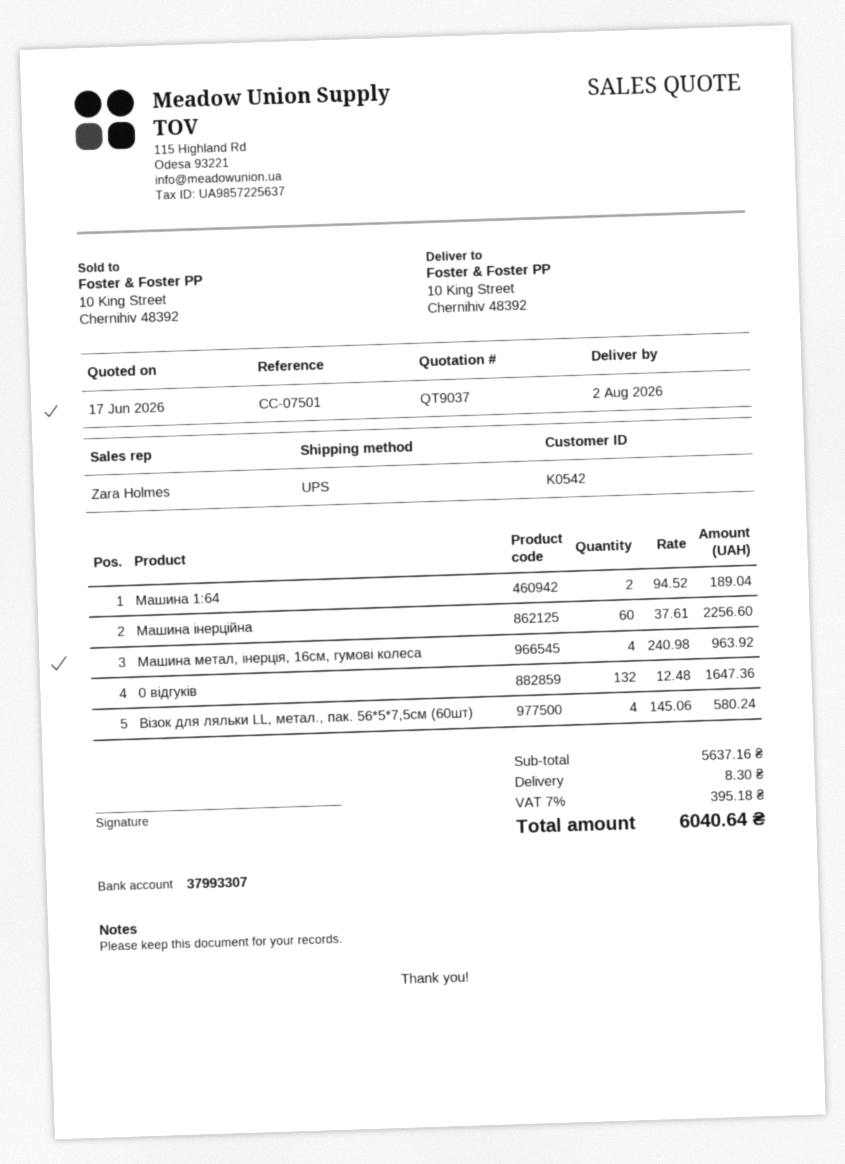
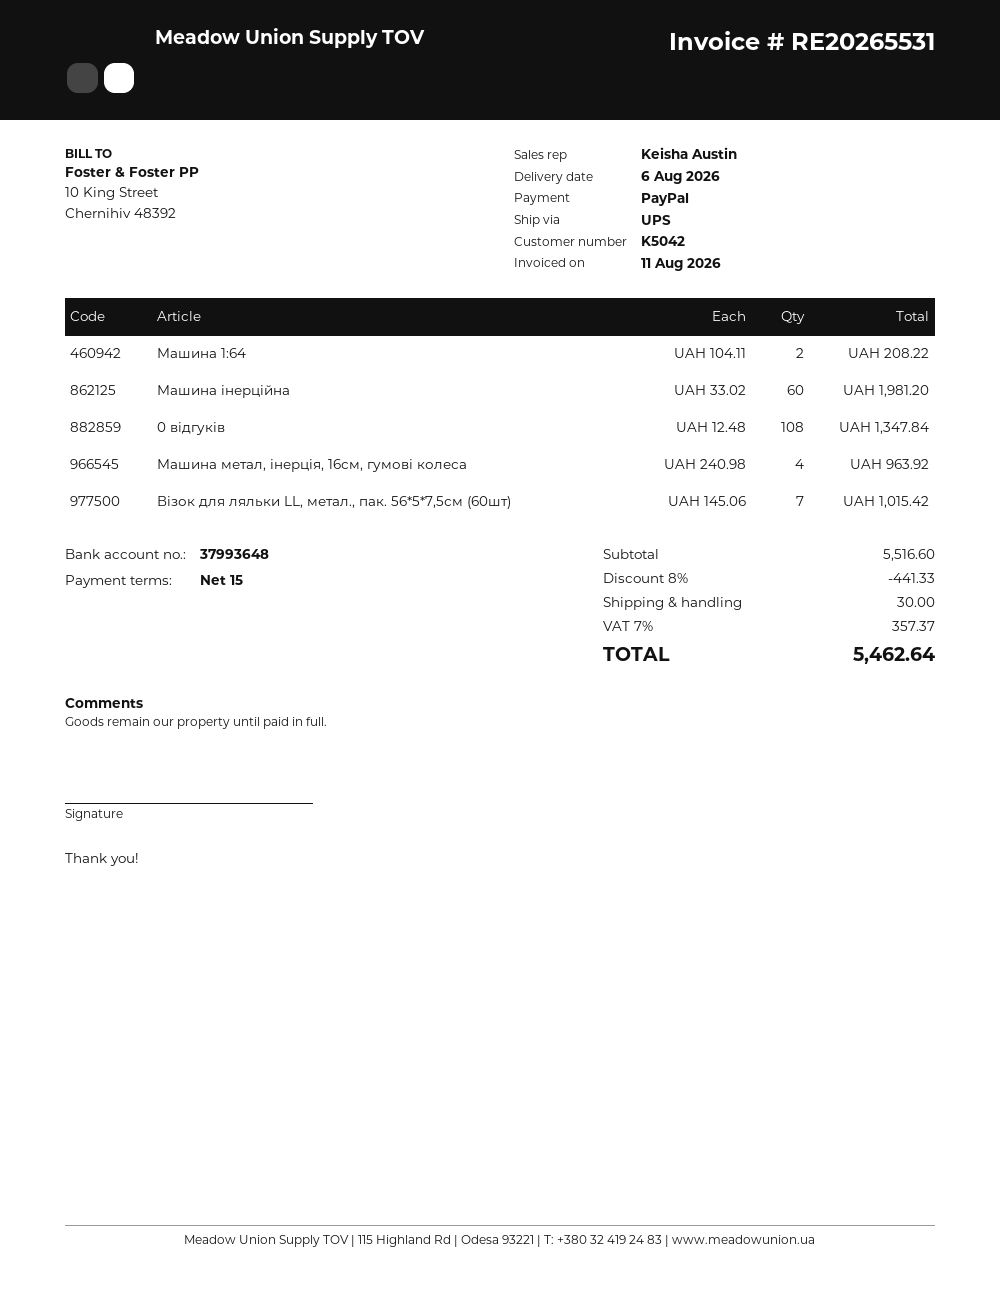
delivery date: 2026-08-02 -> 2026-08-06
customer number: K0542 -> K5042
sales rep: Zara Holmes -> Keisha Austin
bank account: 37993307 -> 37993648
Машина 1:64: 2 x 94.52 = 189.04 -> 2 x 104.11 = 208.22
Машина інерційна: 60 x 37.61 = 2256.60 -> 60 x 33.02 = 1981.20
0 відгуків: 132 x 12.48 = 1647.36 -> 108 x 12.48 = 1347.84
Візок для ляльки LL, метал., пак. 56*5*7,5см (60шт): 4 x 145.06 = 580.24 -> 7 x 145.06 = 1015.42
subtotal: 5637.16 -> 5516.60
discount: none -> 8% = 441.33
shipping: 8.30 -> 30.00
tax: 7% = 395.18 -> 7% = 357.37
total: 6040.64 -> 5462.64

